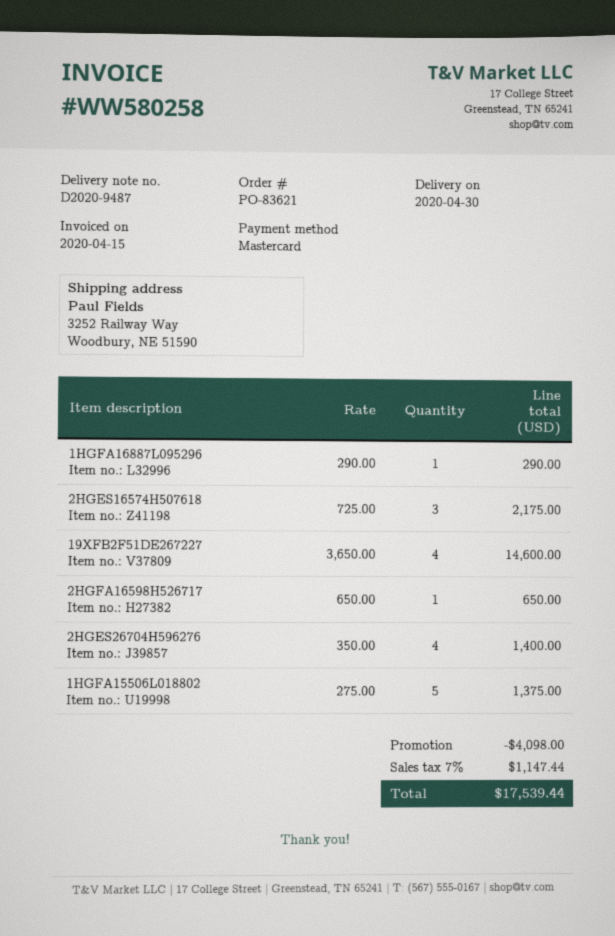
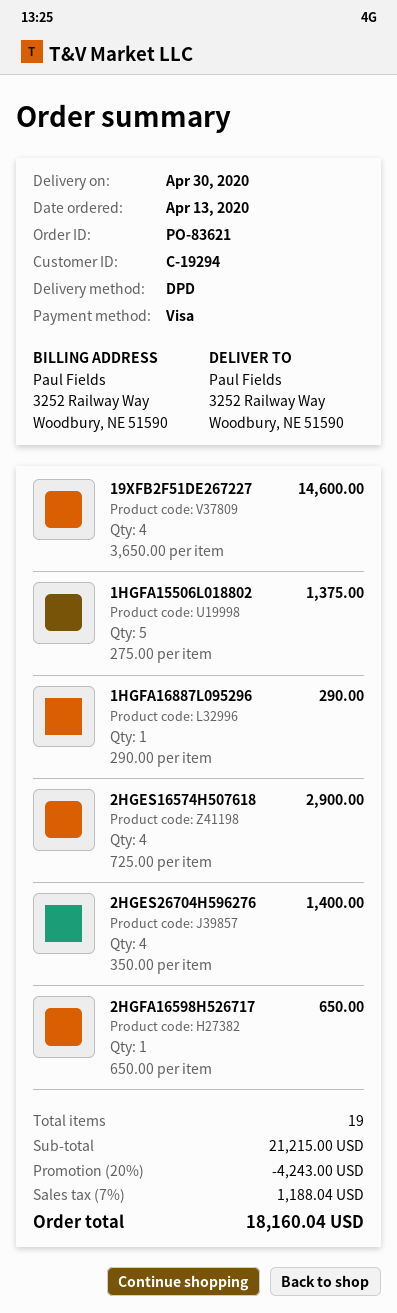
payment method: Mastercard -> Visa
2HGES16574H507618: 3 x 725.00 = 2175.00 -> 4 x 725.00 = 2900.00
discount: 4098.00 -> 4243.00
tax: 7% = 1147.44 -> 7% = 1188.04
total: 17539.44 -> 18160.04

